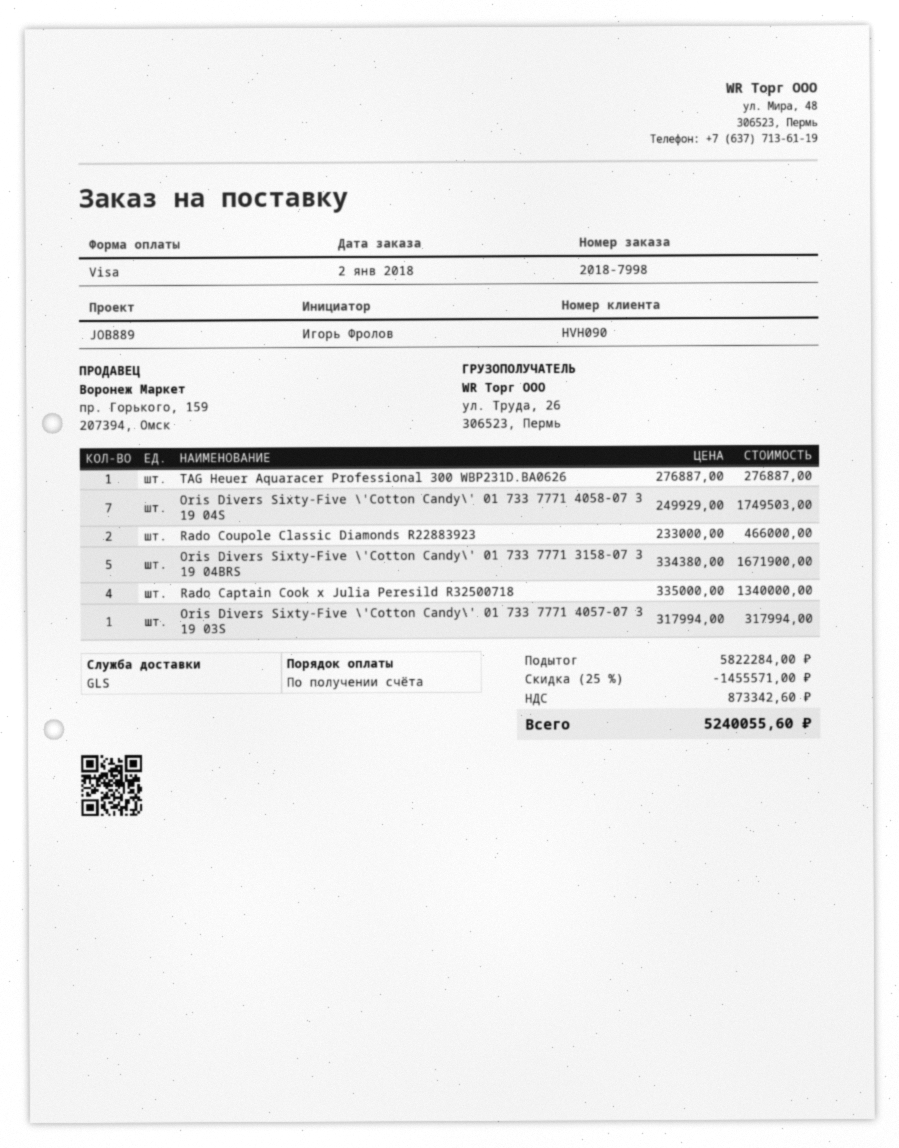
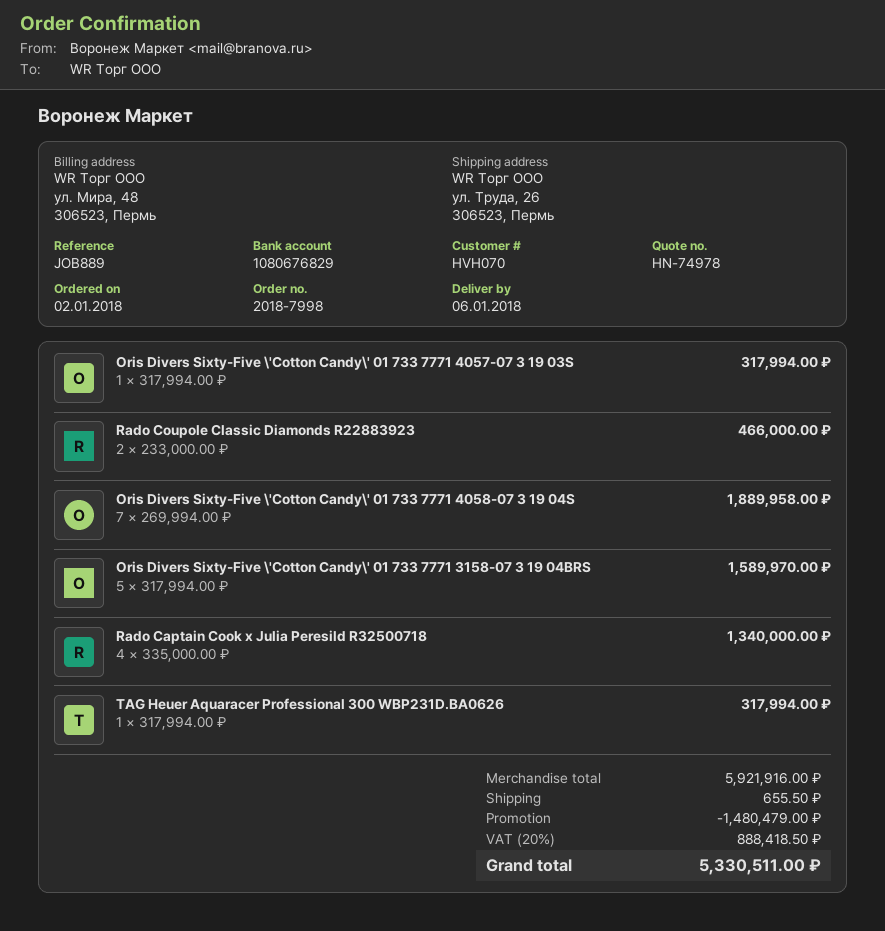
customer number: HVH090 -> HVH070
TAG Heuer Aquaracer Professional 300 WBP231D.BA0626: 1 x 276887.00 = 276887.00 -> 1 x 317994.00 = 317994.00
Oris Divers Sixty‑Five \'Cotton Candy\' 01 733 7771 4058-07 3 19 04S: 7 x 249929.00 = 1749503.00 -> 7 x 269994.00 = 1889958.00
Oris Divers Sixty‑Five \'Cotton Candy\' 01 733 7771 3158-07 3 19 04BRS: 5 x 334380.00 = 1671900.00 -> 5 x 317994.00 = 1589970.00
subtotal: 5822284.00 -> 5921916.00
discount: 1455571.00 -> 1480479.00
shipping: none -> 655.50
tax: 873342.60 -> 888418.50
total: 5240055.60 -> 5330511.00

